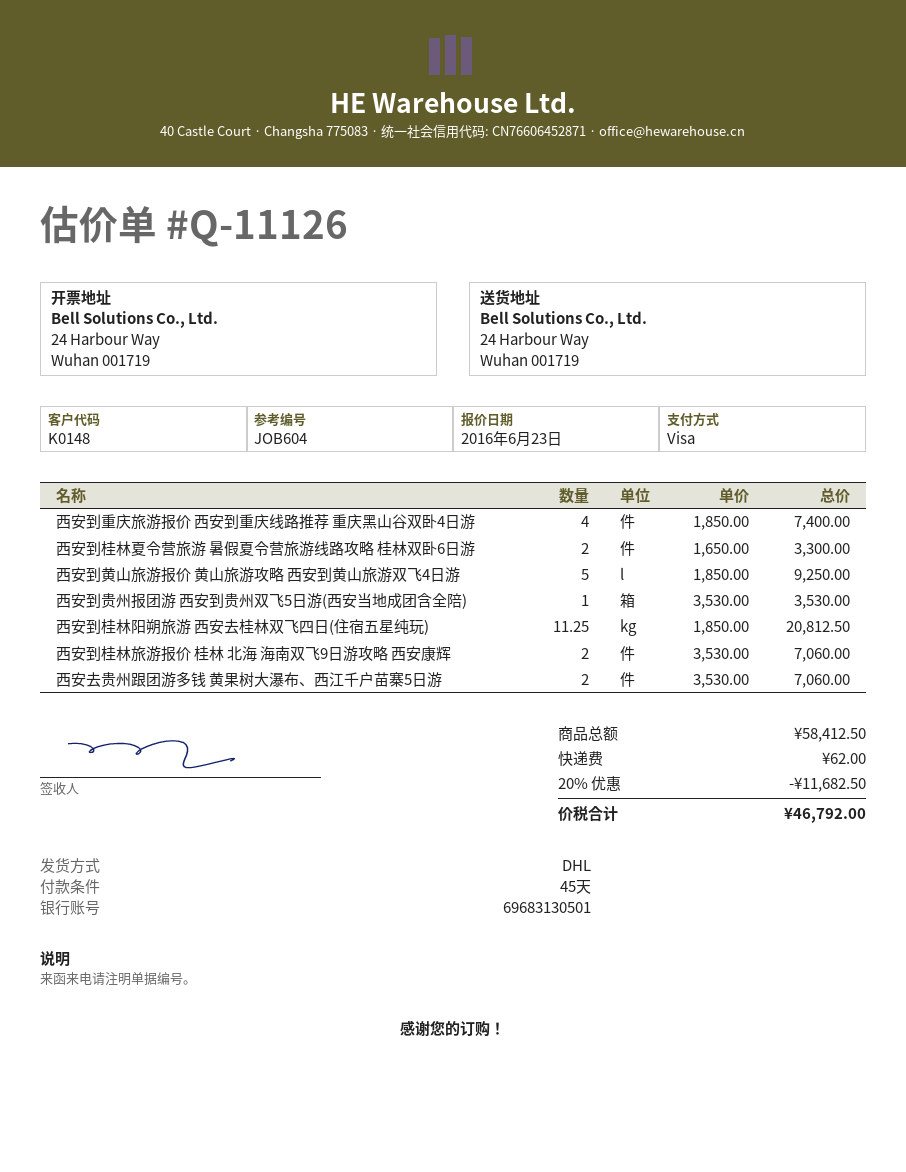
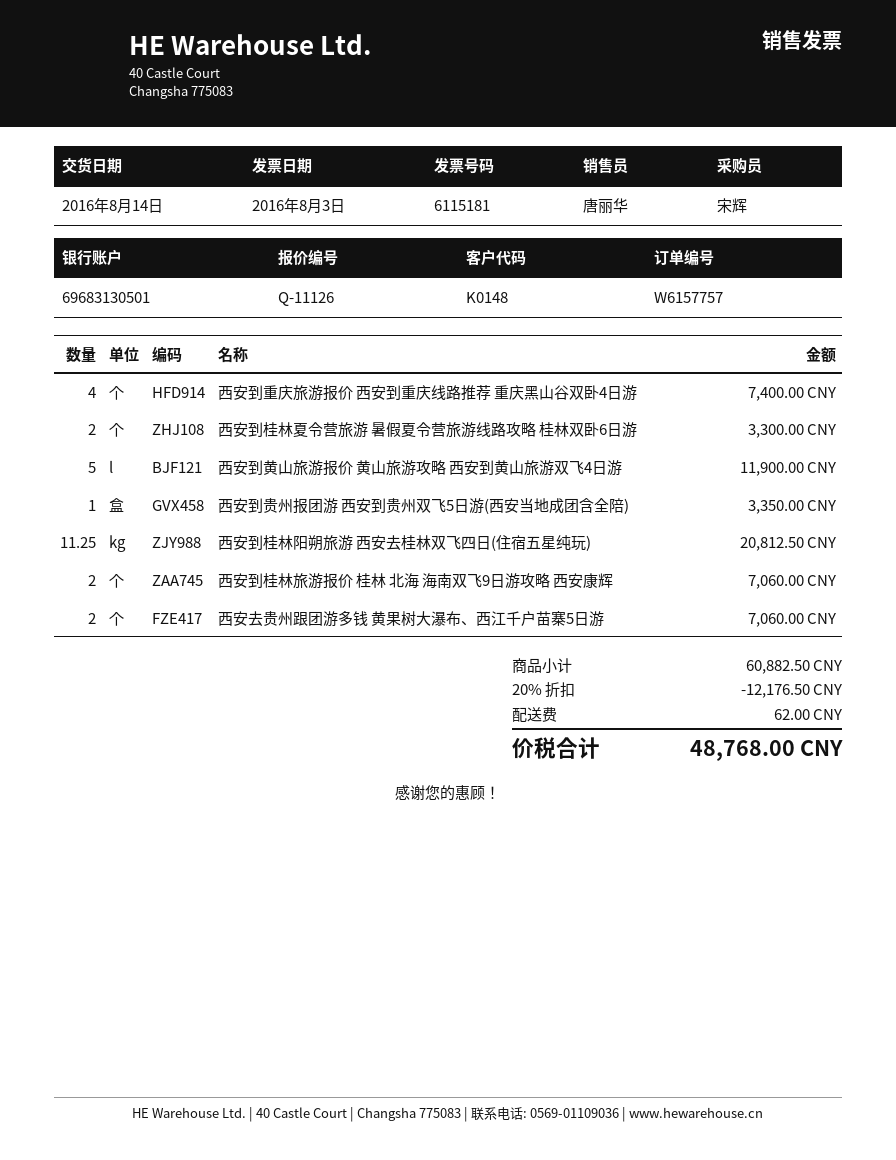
西安到黄山旅游报价 黄山旅游攻略 西安到黄山旅游双飞4日游: 5 for 9250.00 -> 5 for 11900.00
西安到贵州报团游 西安到贵州双飞5日游(西安当地成团含全陪): 1 for 3530.00 -> 1 for 3350.00
subtotal: 58412.50 -> 60882.50
discount: 20% = 11682.50 -> 20% = 12176.50
total: 46792.00 -> 48768.00

